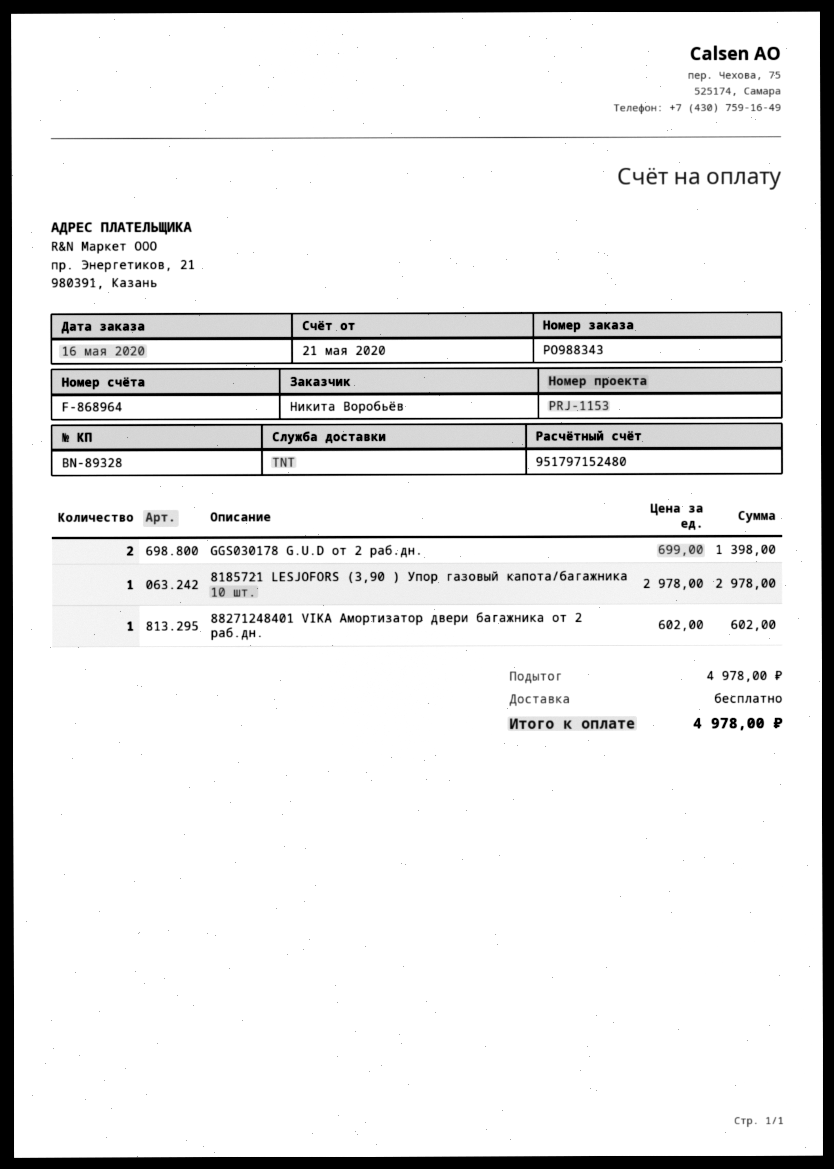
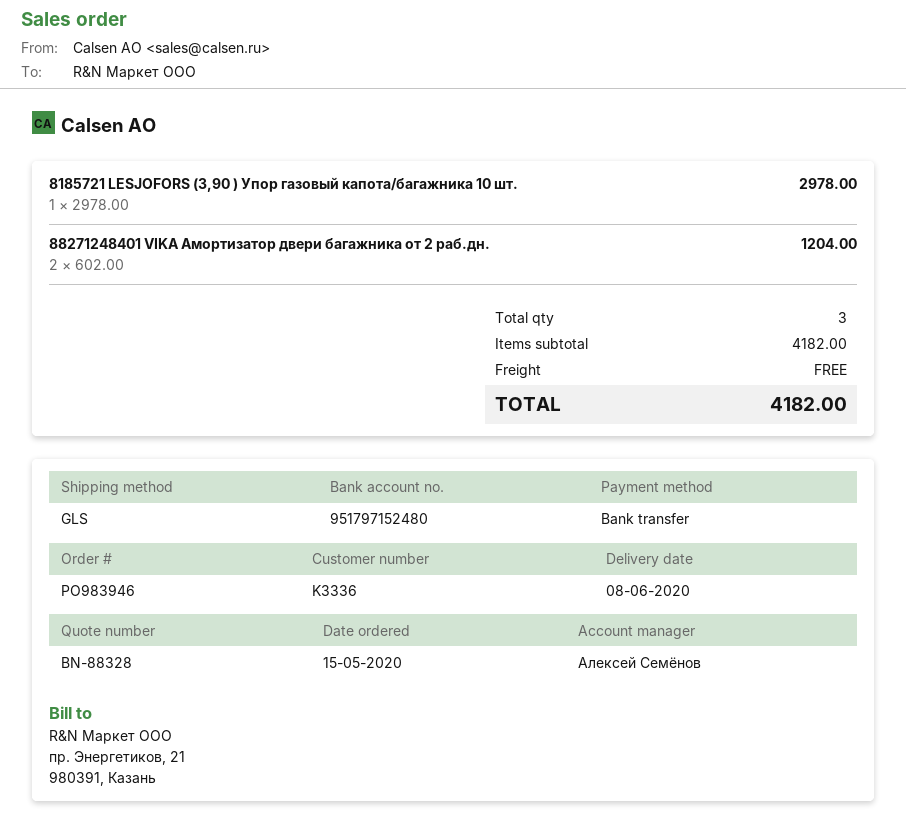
quote number: BN-89328 -> BN-88328
order number: PO988343 -> PO983946
order date: 2020-05-16 -> 2020-05-15
shipping method: TNT -> GLS
GGS030178 G.U.D от 2 раб.дн.: 2 x 699.00 = 1398.00 -> none
88271248401 VIKA Амортизатор двери багажника от 2 раб.дн.: 1 x 602.00 = 602.00 -> 2 x 602.00 = 1204.00
subtotal: 4978.00 -> 4182.00
total: 4978.00 -> 4182.00

